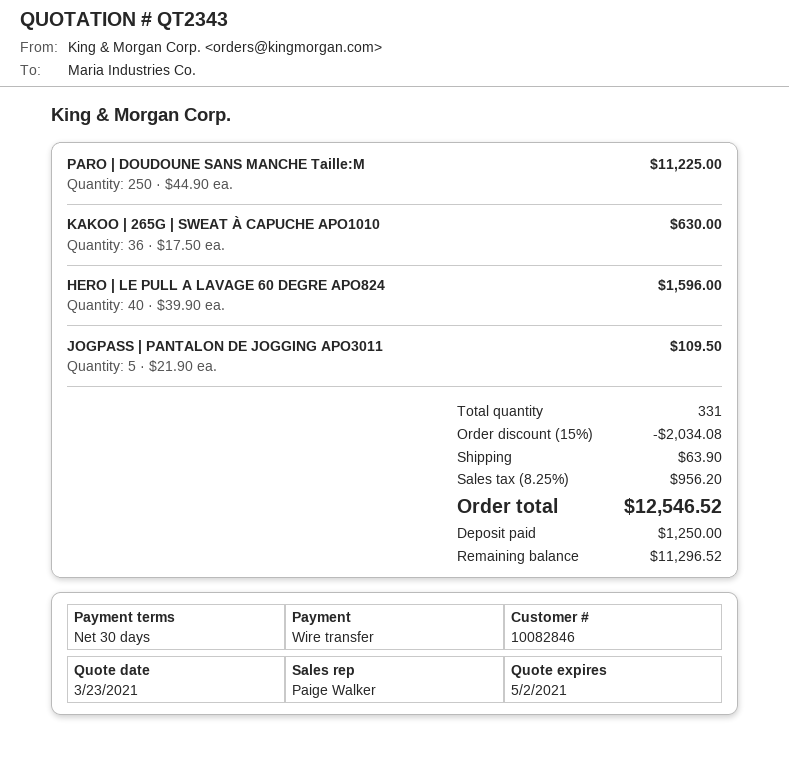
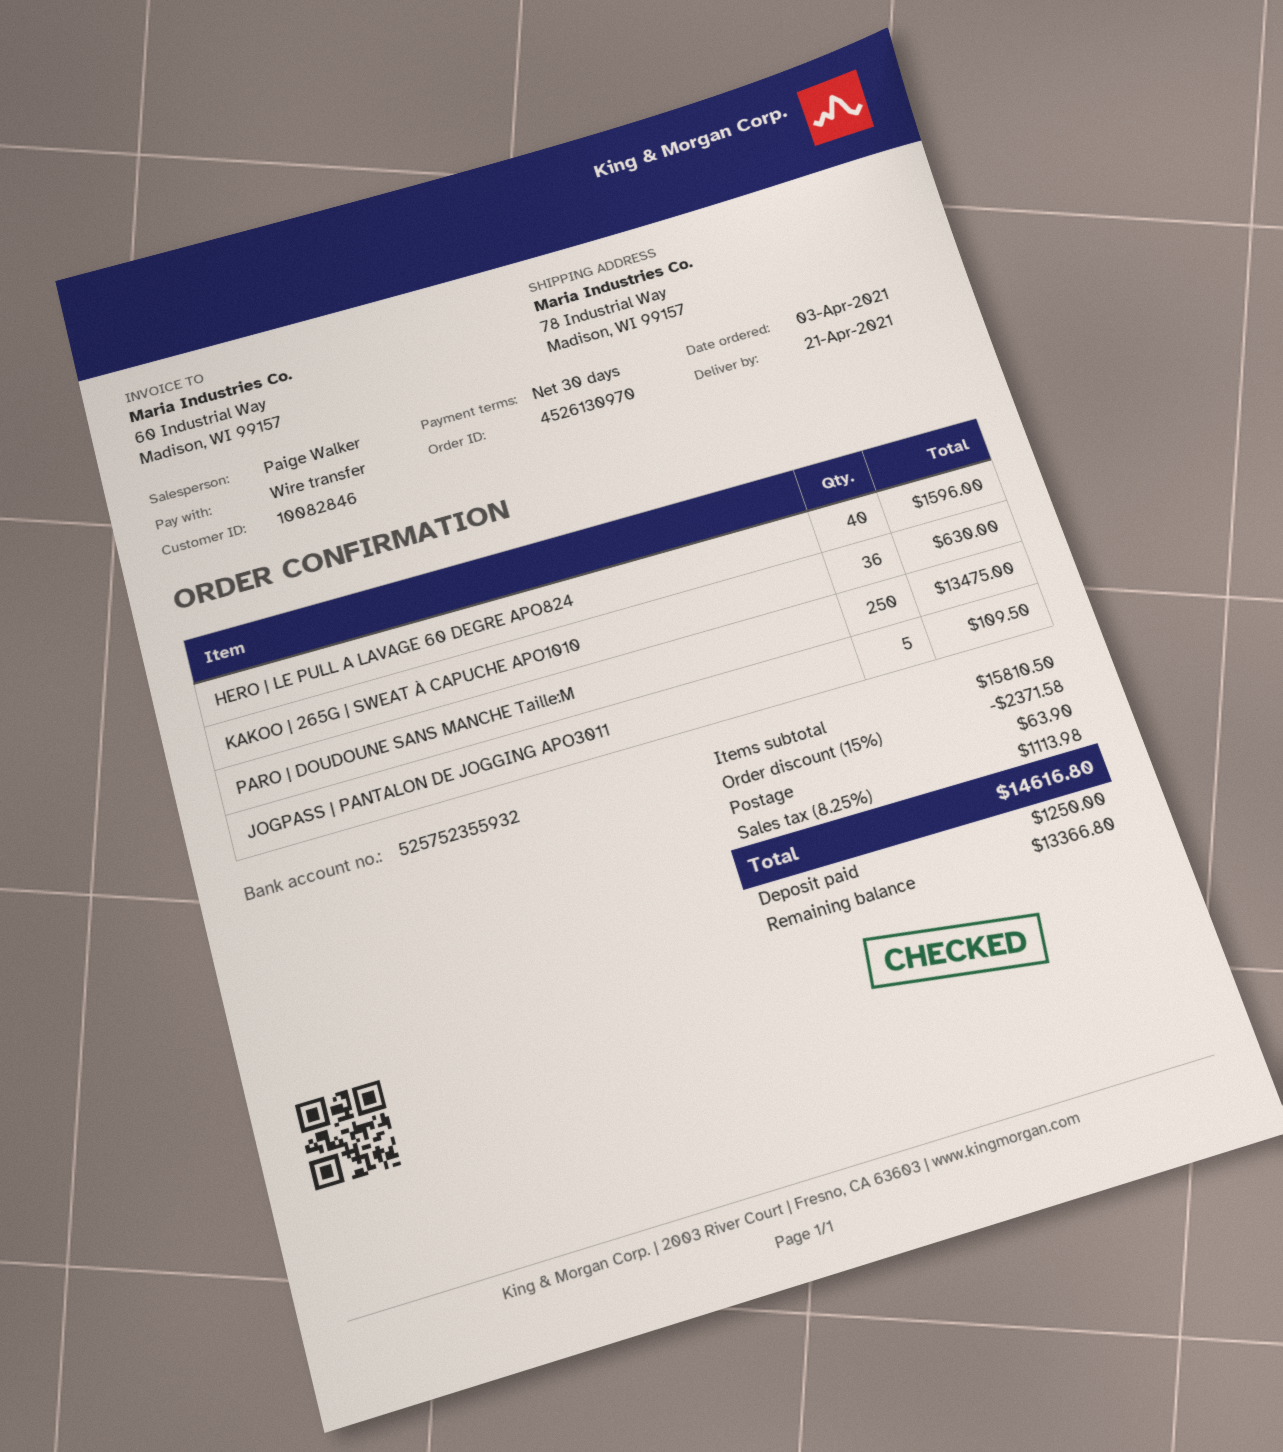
PARO | DOUDOUNE SANS MANCHE Taille:M: 250 for 11225.00 -> 250 for 13475.00
discount: 15% = 2034.08 -> 15% = 2371.58
tax: 8.25% = 956.20 -> 8.25% = 1113.98
total: 12546.52 -> 14616.80
balance: 11296.52 -> 13366.80

